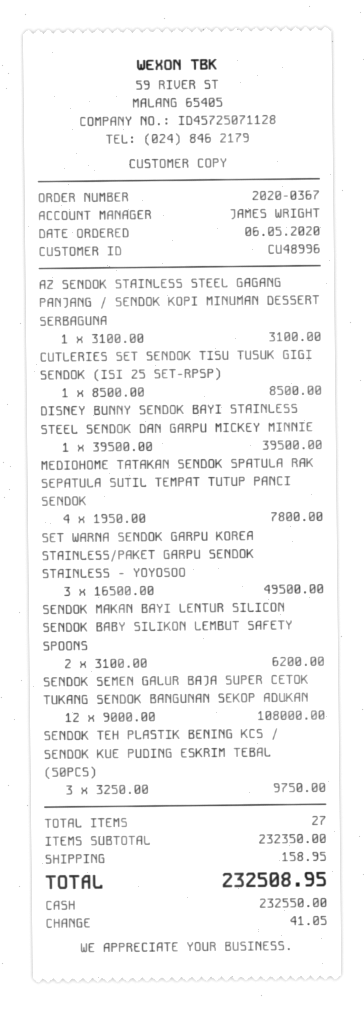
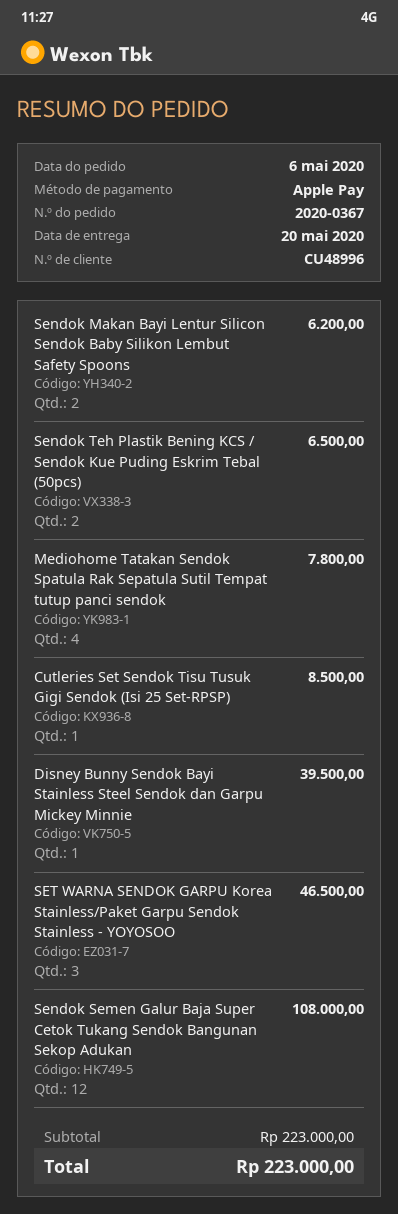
payment method: cash -> Apple Pay
AZ SENDOK STAINLESS STEEL GAGANG PANJANG / SENDOK KOPI MINUMAN DESSERT SERBAGUNA: 1 for 3100.00 -> none
SET WARNA SENDOK GARPU KOREA STAINLESS/PAKET GARPU SENDOK STAINLESS - YOYOSOO: 3 for 49500.00 -> 3 for 46500.00
SENDOK TEH PLASTIK BENING KCS / SENDOK KUE PUDING ESKRIM TEBAL (50PCS): 3 for 9750.00 -> 2 for 6500.00
subtotal: 232350.00 -> 223000.00
shipping: 158.95 -> none
total: 232508.95 -> 223000.00

